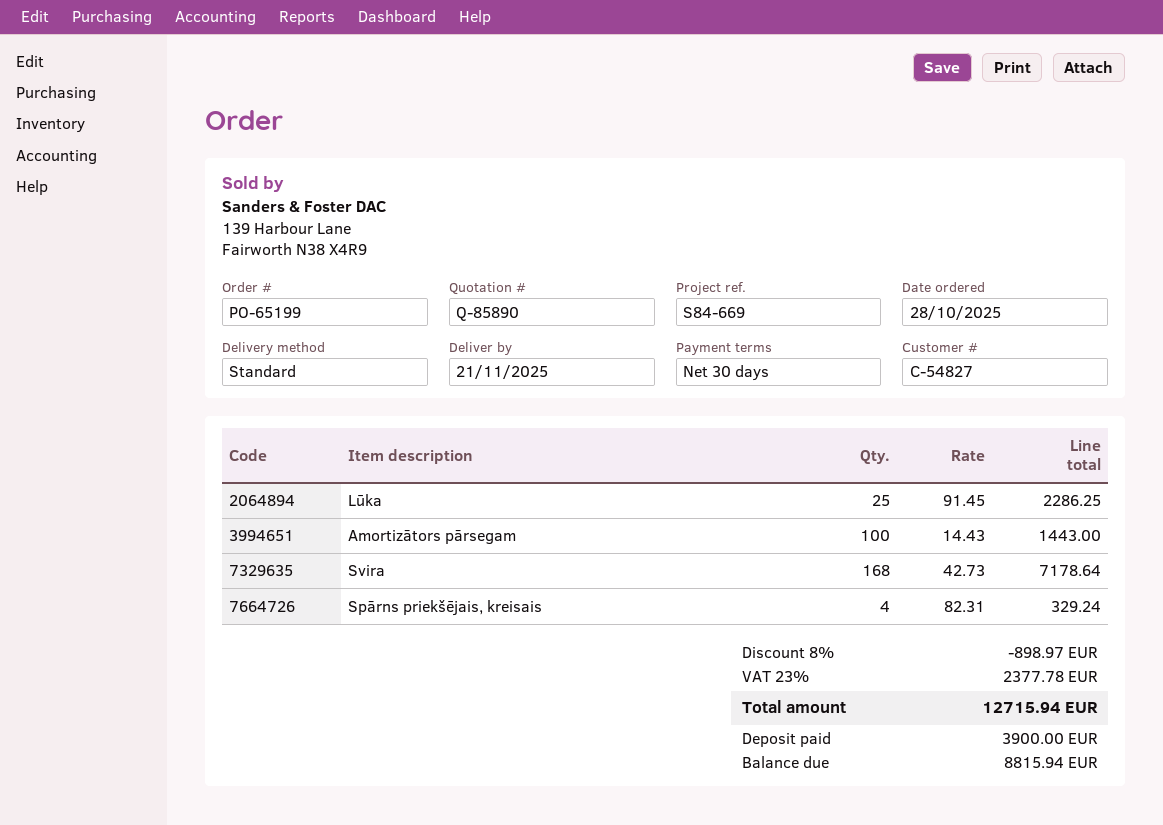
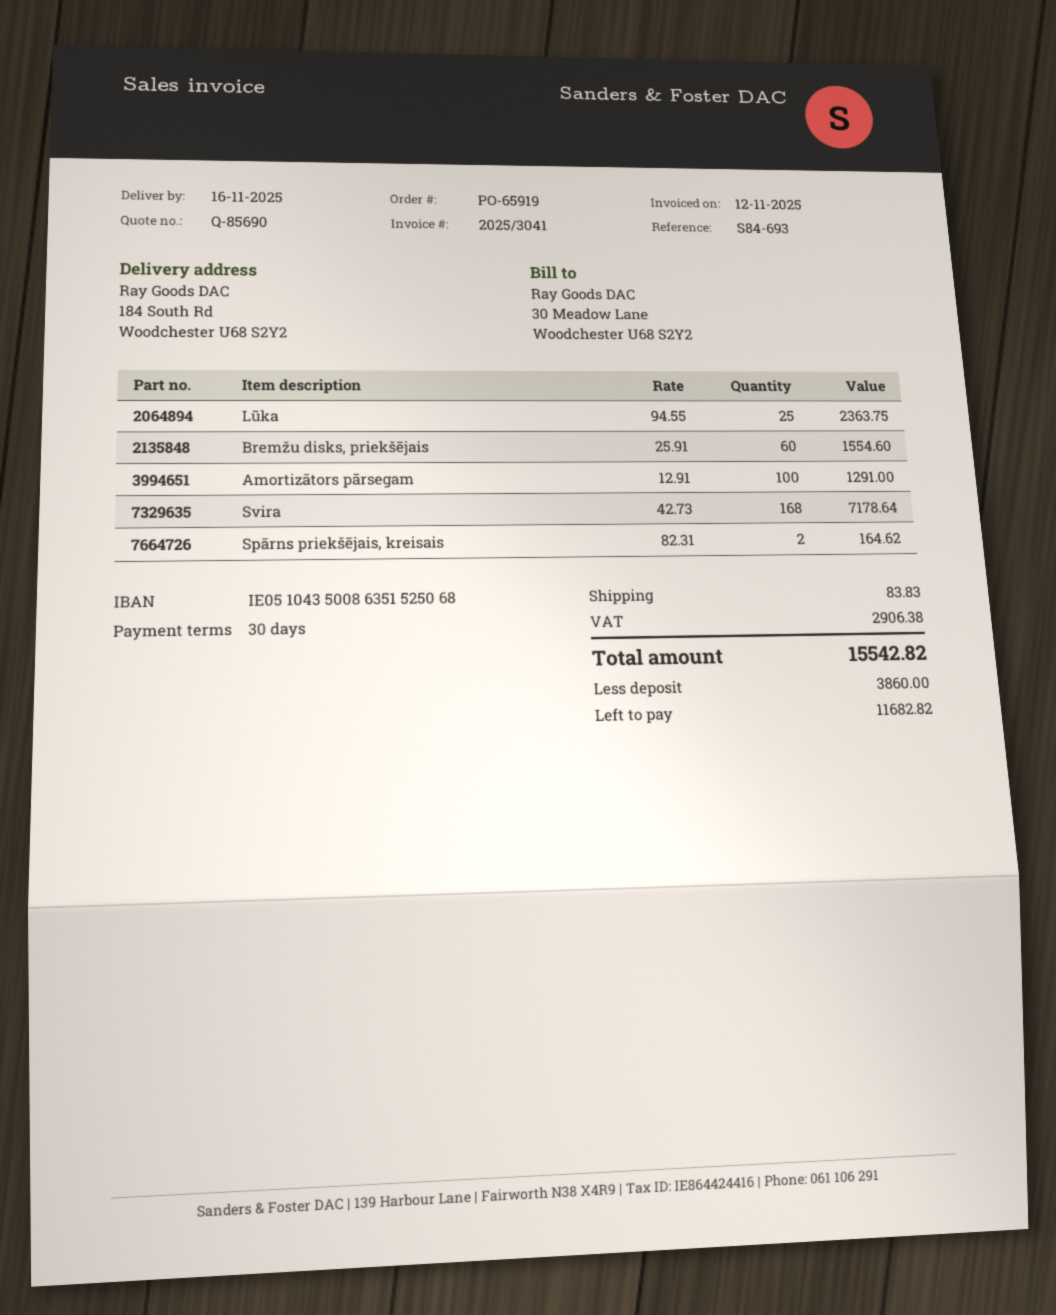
quote number: Q-85890 -> Q-85690
order number: PO-65199 -> PO-65919
delivery date: 2025-11-21 -> 2025-11-16
reference: S84-669 -> S84-693
Lūka: 25 x 91.45 = 2286.25 -> 25 x 94.55 = 2363.75
Amortizātors pārsegam: 100 x 14.43 = 1443.00 -> 100 x 12.91 = 1291.00
Spārns priekšējais, kreisais: 4 x 82.31 = 329.24 -> 2 x 82.31 = 164.62
Bremžu disks, priekšējais: none -> 60 x 25.91 = 1554.60
discount: 8% = 898.97 -> none
shipping: none -> 83.83
tax: 2377.78 -> 2906.38
total: 12715.94 -> 15542.82
deposit: 3900.00 -> 3860.00
balance: 8815.94 -> 11682.82

